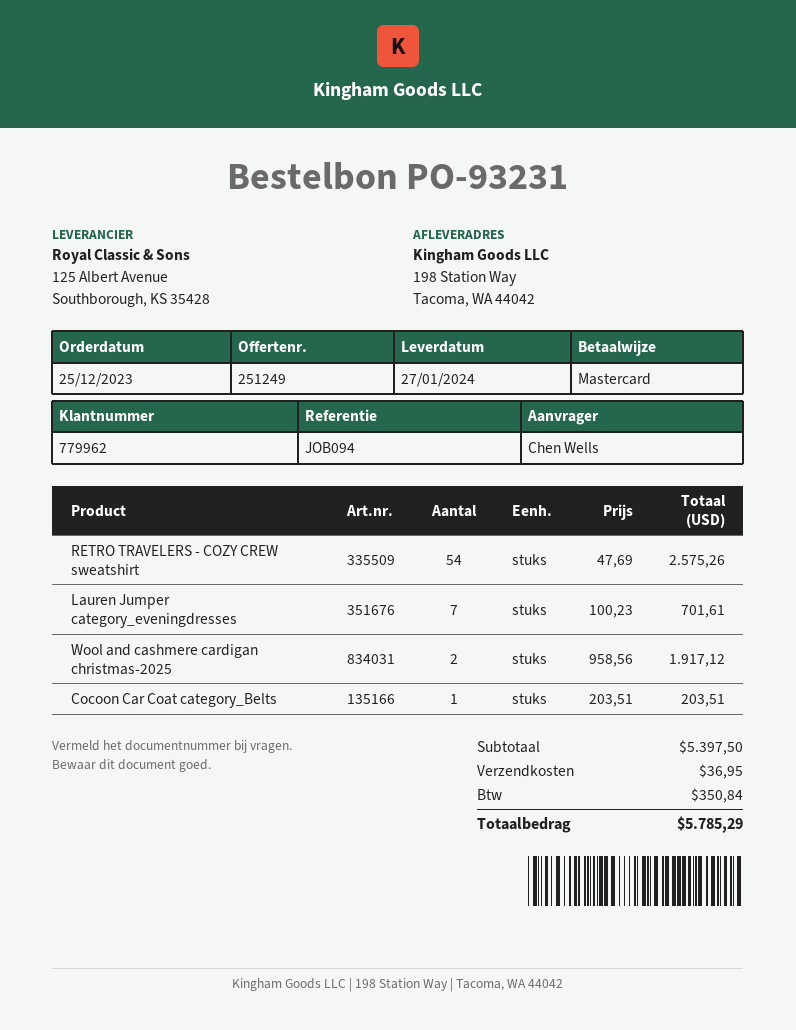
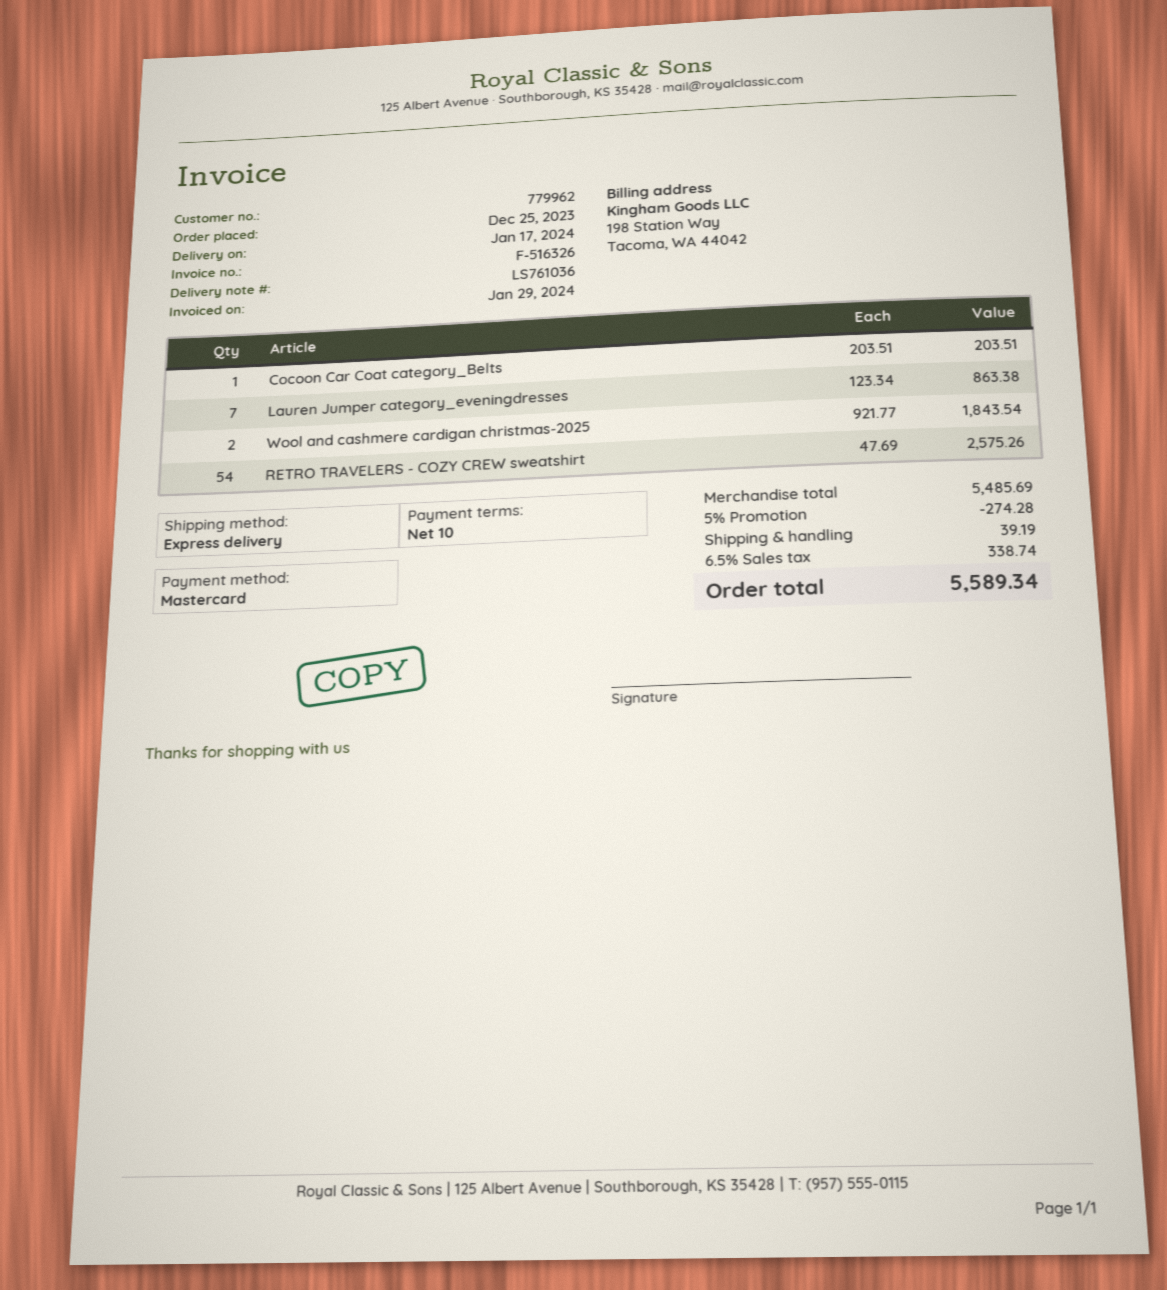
delivery date: 2024-01-27 -> 2024-01-17
Lauren Jumper category_eveningdresses: 7 x 100.23 = 701.61 -> 7 x 123.34 = 863.38
Wool and cashmere cardigan christmas-2025: 2 x 958.56 = 1917.12 -> 2 x 921.77 = 1843.54
subtotal: 5397.50 -> 5485.69
discount: none -> 5% = 274.28
shipping: 36.95 -> 39.19
tax: 350.84 -> 338.74
total: 5785.29 -> 5589.34

